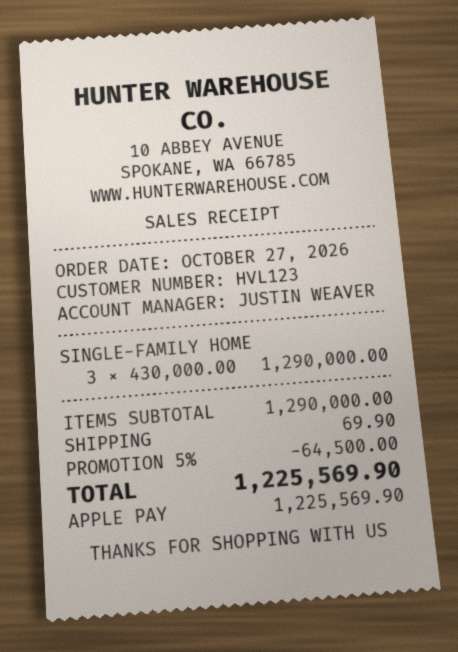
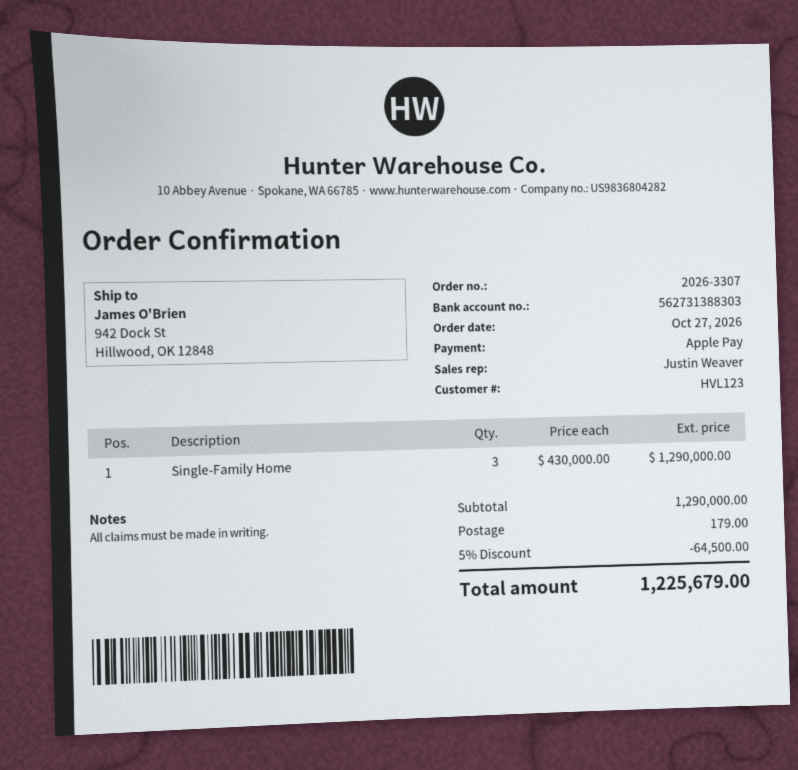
shipping: 69.90 -> 179.00
total: 1225569.90 -> 1225679.00

